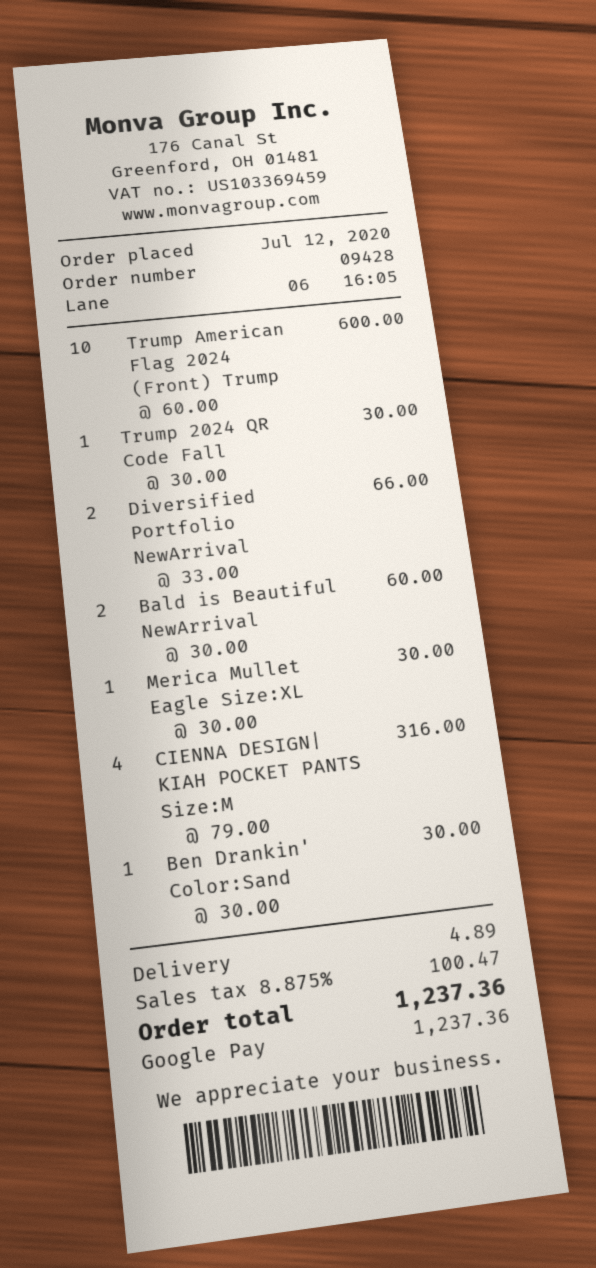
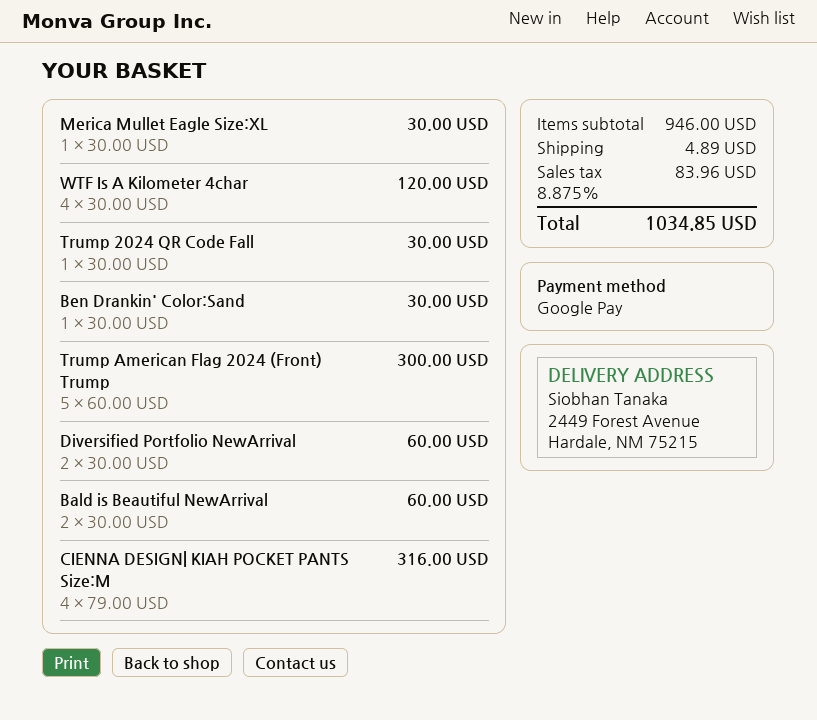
Trump American Flag 2024 (Front) Trump: 10 x 60.00 = 600.00 -> 5 x 60.00 = 300.00
Diversified Portfolio NewArrival: 2 x 33.00 = 66.00 -> 2 x 30.00 = 60.00
WTF Is A Kilometer 4char: none -> 4 x 30.00 = 120.00
tax: 8.875% = 100.47 -> 8.875% = 83.96
total: 1237.36 -> 1034.85

